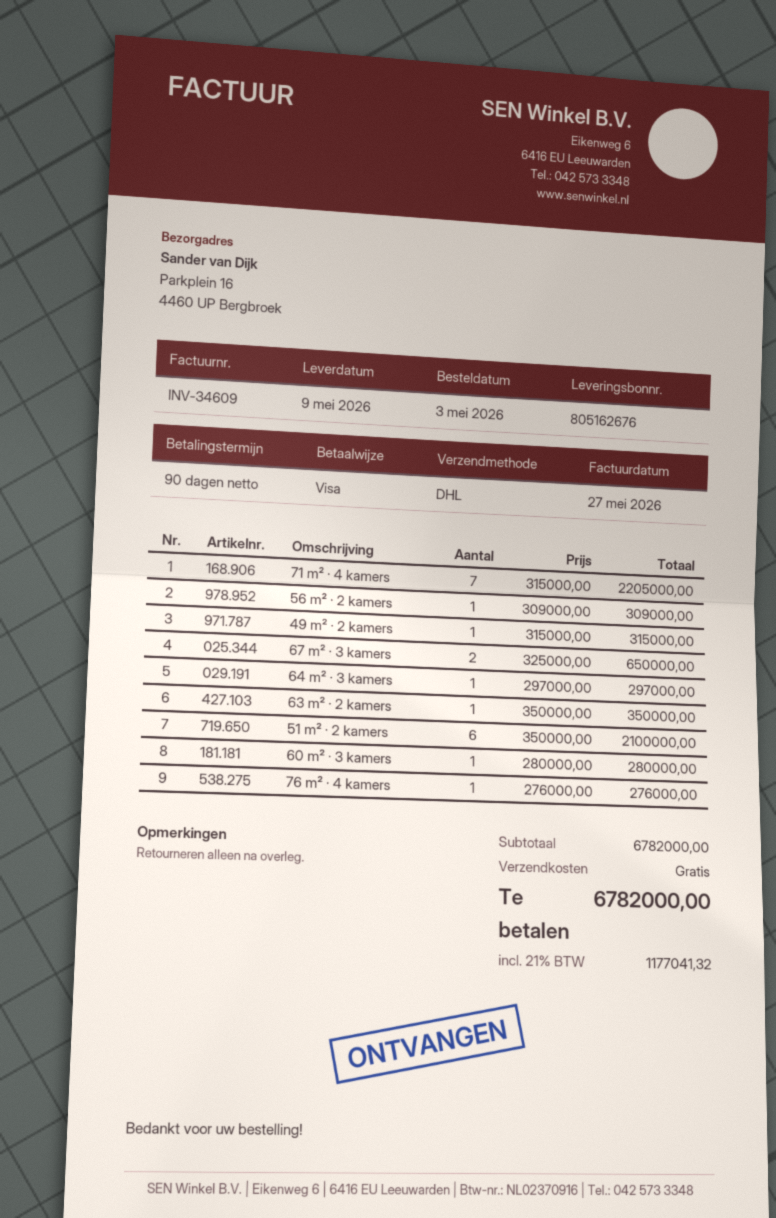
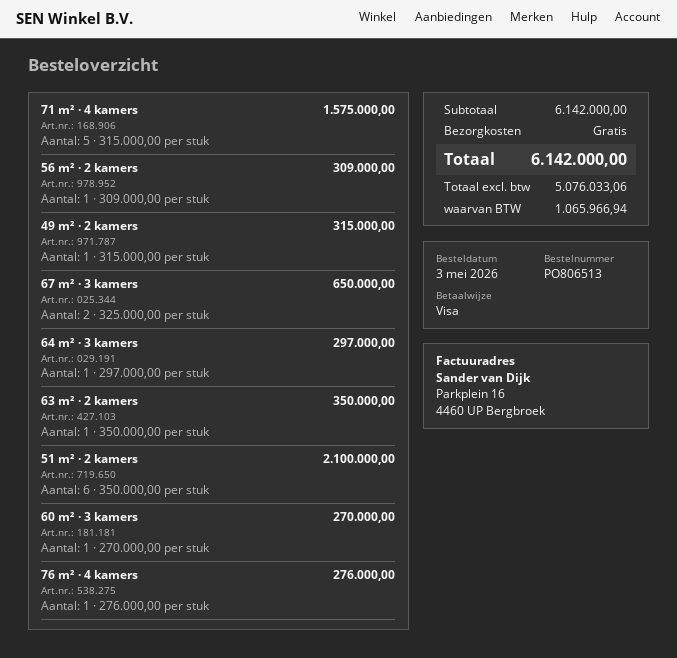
71 m² · 4 kamers: 7 x 315000.00 = 2205000.00 -> 5 x 315000.00 = 1575000.00
60 m² · 3 kamers: 1 x 280000.00 = 280000.00 -> 1 x 270000.00 = 270000.00
subtotal: 6782000.00 -> 6142000.00
tax: 1177041.32 -> 1065966.94
total: 6782000.00 -> 6142000.00

